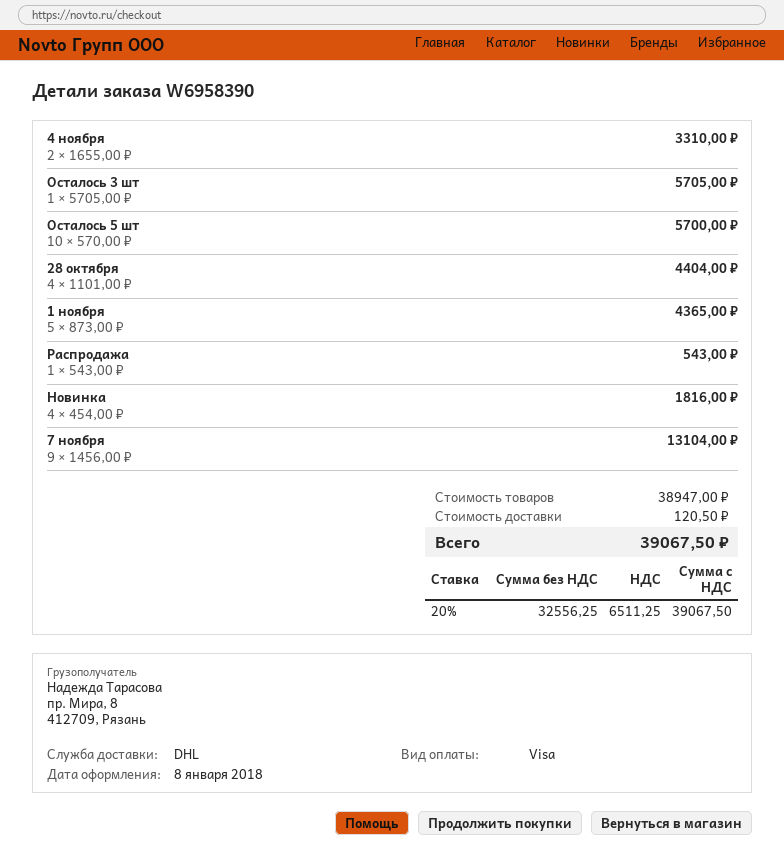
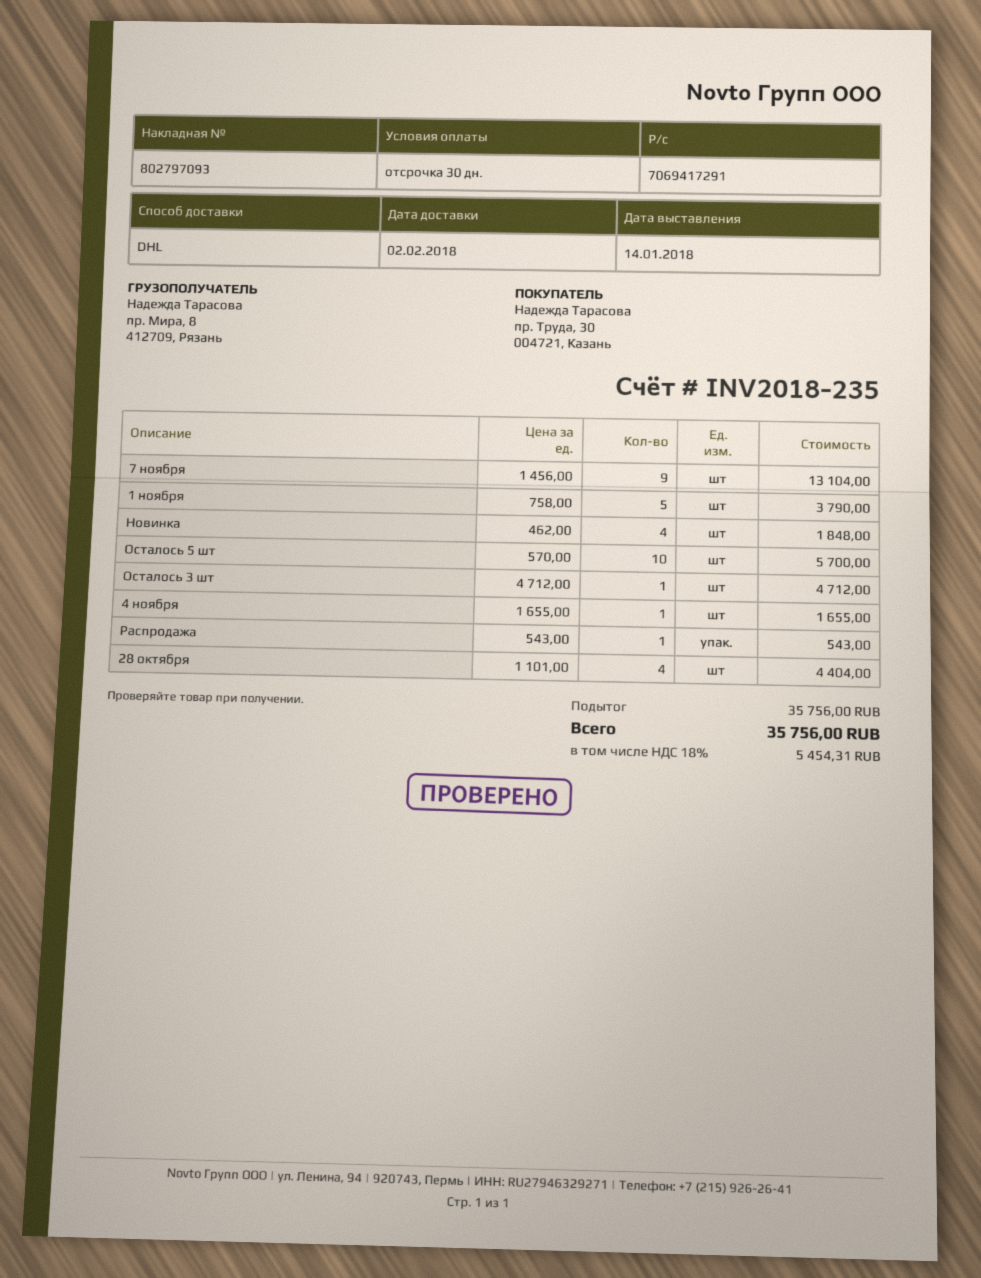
4 ноября: 2 x 1655.00 = 3310.00 -> 1 x 1655.00 = 1655.00
Осталось 3 шт: 1 x 5705.00 = 5705.00 -> 1 x 4712.00 = 4712.00
1 ноября: 5 x 873.00 = 4365.00 -> 5 x 758.00 = 3790.00
Новинка: 4 x 454.00 = 1816.00 -> 4 x 462.00 = 1848.00
subtotal: 38947.00 -> 35756.00
shipping: 120.50 -> none
tax: 20% = 6511.25 -> 18% = 5454.31
total: 39067.50 -> 35756.00

